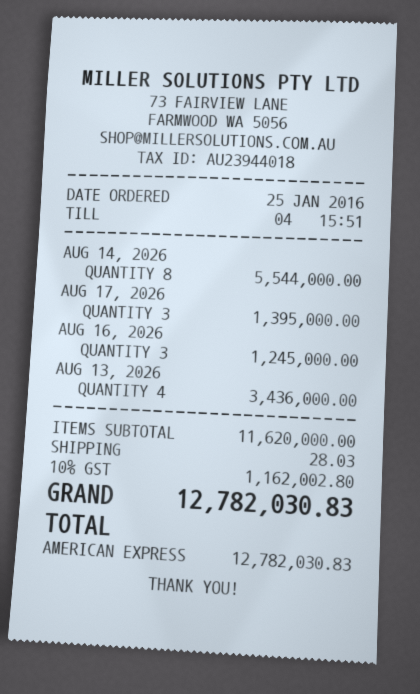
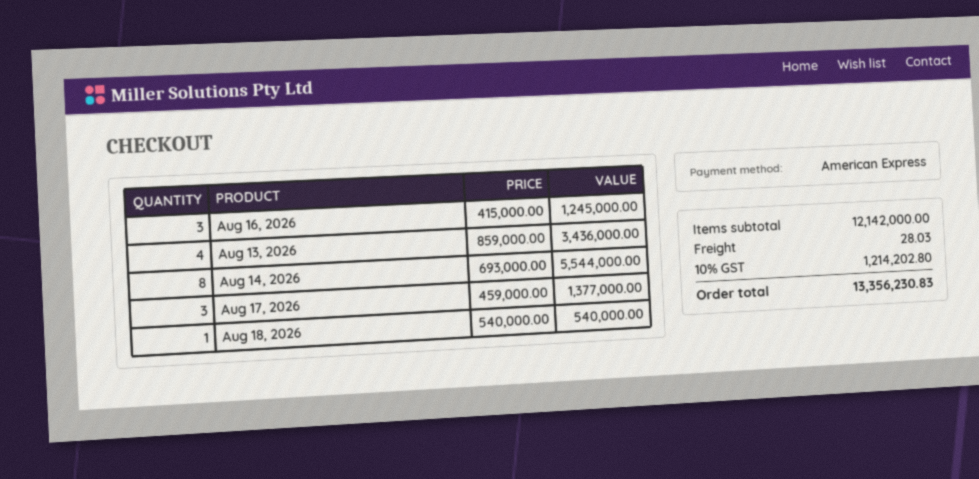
AUG 17, 2026: 3 for 1395000.00 -> 3 for 1377000.00
Aug 18, 2026: none -> 1 for 540000.00
subtotal: 11620000.00 -> 12142000.00
tax: 10% = 1162002.80 -> 10% = 1214202.80
total: 12782030.83 -> 13356230.83

